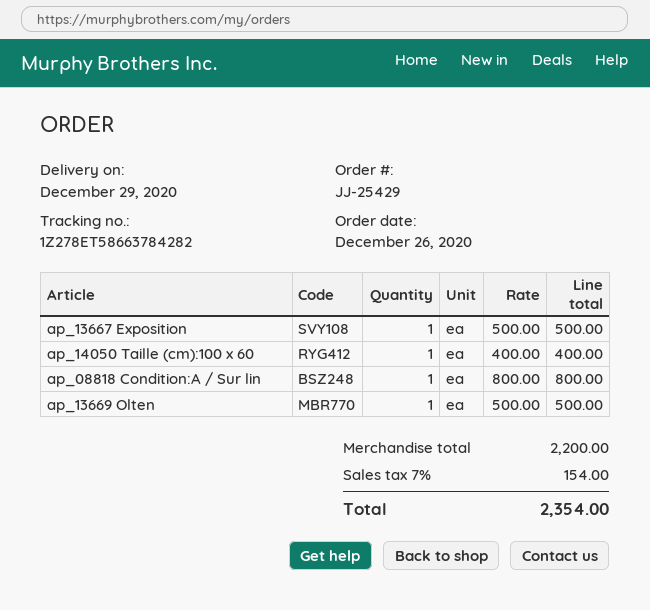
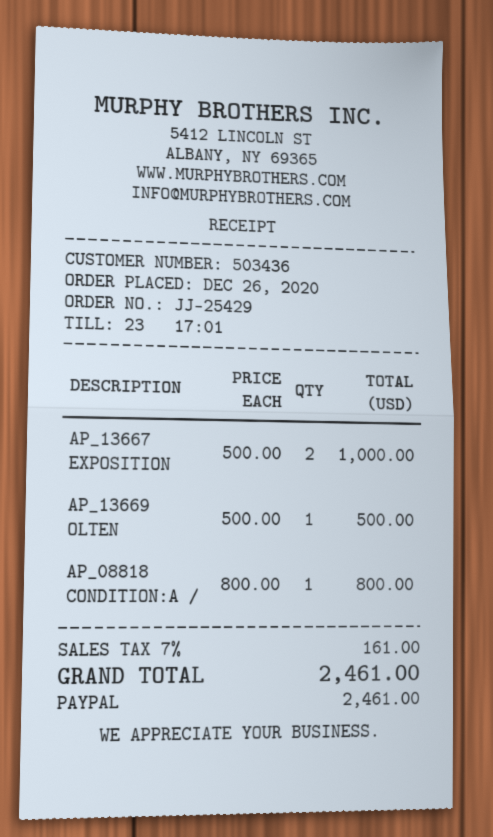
ap_13667 Exposition: 1 x 500.00 = 500.00 -> 2 x 500.00 = 1000.00
ap_14050 Taille (cm):100 x 60: 1 x 400.00 = 400.00 -> none
tax: 7% = 154.00 -> 7% = 161.00
total: 2354.00 -> 2461.00

